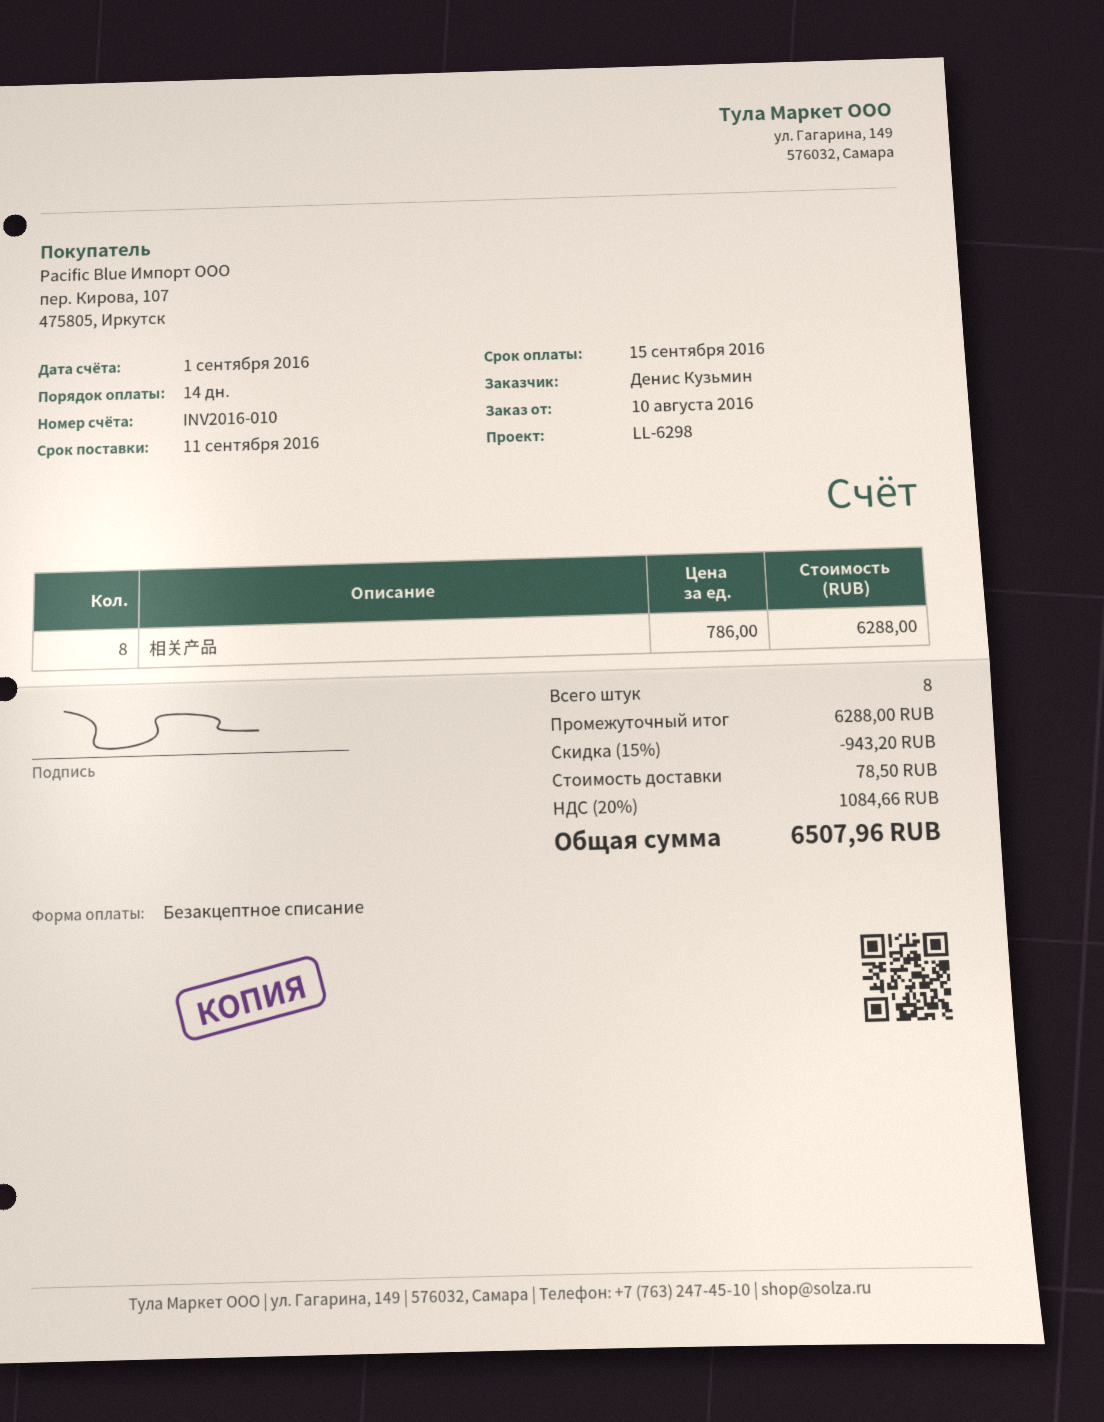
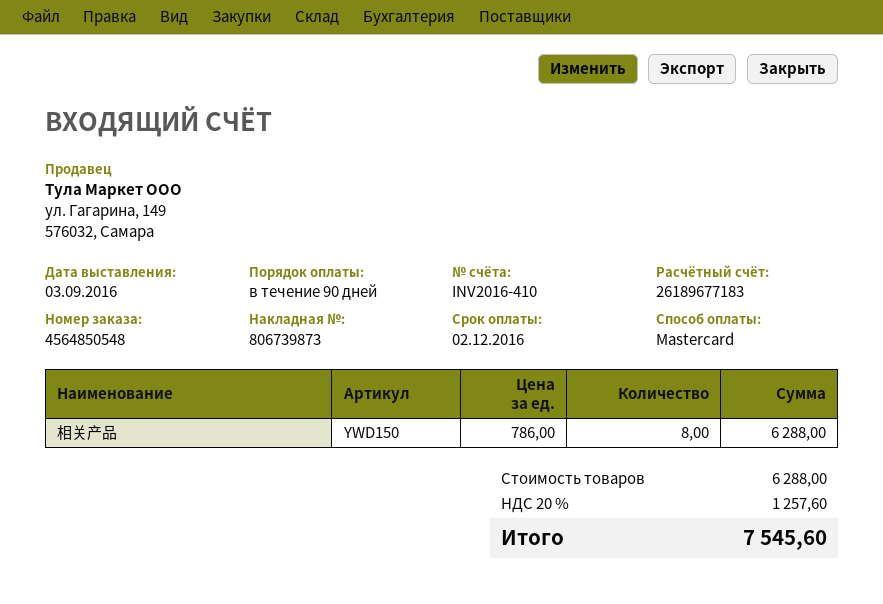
invoice number: INV2016-010 -> INV2016-410
invoice date: 2016-09-01 -> 2016-09-03
payment terms: 14 days -> 90 days
due date: 2016-09-15 -> 2016-12-02
payment method: direct debit -> Mastercard
discount: 15% = 943.20 -> none
shipping: 78.50 -> none
tax: 20% = 1084.66 -> 20% = 1257.60
total: 6507.96 -> 7545.60

